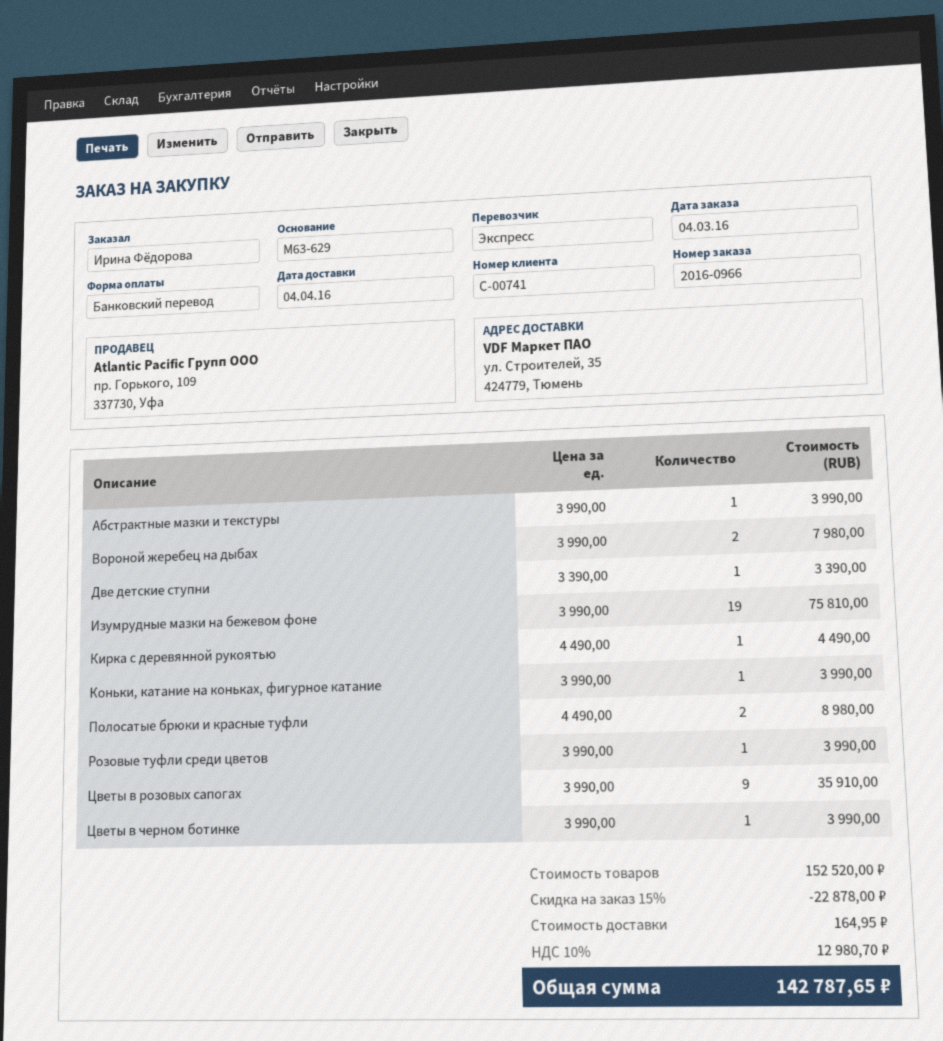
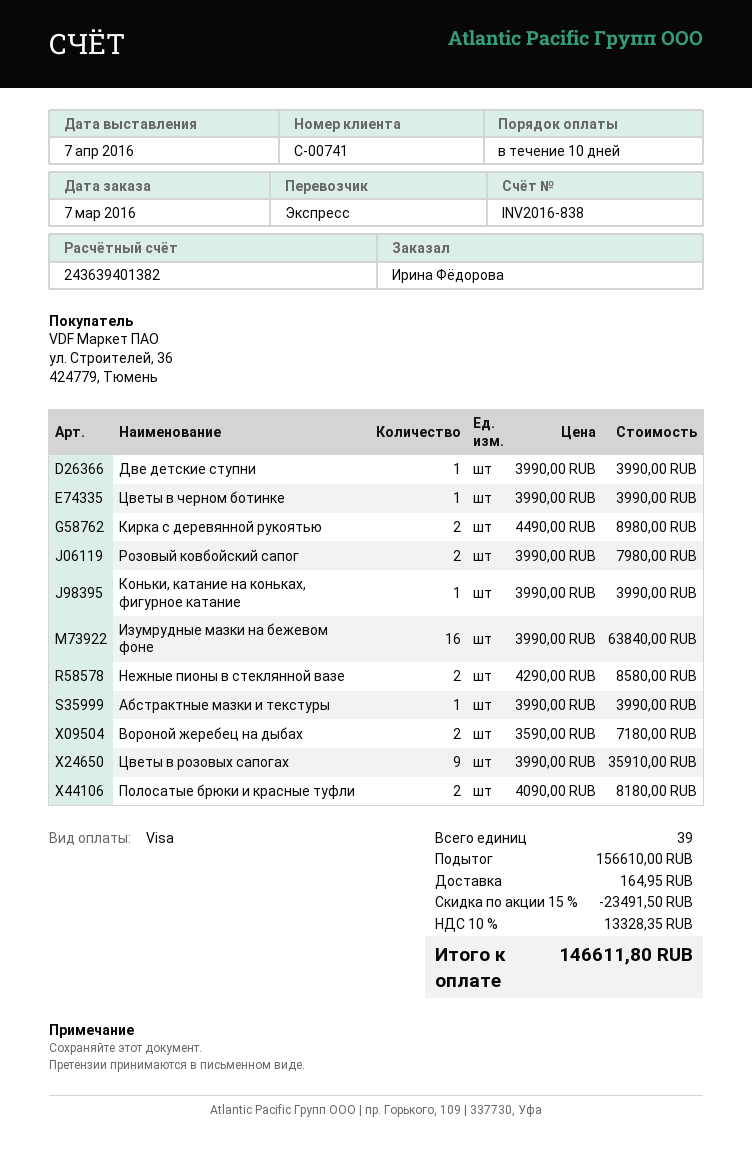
order date: 2016-03-04 -> 2016-03-07
payment method: bank transfer -> Visa
Вороной жеребец на дыбах: 2 x 3990.00 = 7980.00 -> 2 x 3590.00 = 7180.00
Две детские ступни: 1 x 3390.00 = 3390.00 -> 1 x 3990.00 = 3990.00
Изумрудные мазки на бежевом фоне: 19 x 3990.00 = 75810.00 -> 16 x 3990.00 = 63840.00
Кирка с деревянной рукоятью: 1 x 4490.00 = 4490.00 -> 2 x 4490.00 = 8980.00
Полосатые брюки и красные туфли: 2 x 4490.00 = 8980.00 -> 2 x 4090.00 = 8180.00
Розовые туфли среди цветов: 1 x 3990.00 = 3990.00 -> none
Розовый ковбойский сапог: none -> 2 x 3990.00 = 7980.00
Нежные пионы в стеклянной вазе: none -> 2 x 4290.00 = 8580.00
subtotal: 152520.00 -> 156610.00
discount: 15% = 22878.00 -> 15% = 23491.50
tax: 10% = 12980.70 -> 10% = 13328.35
total: 142787.65 -> 146611.80

